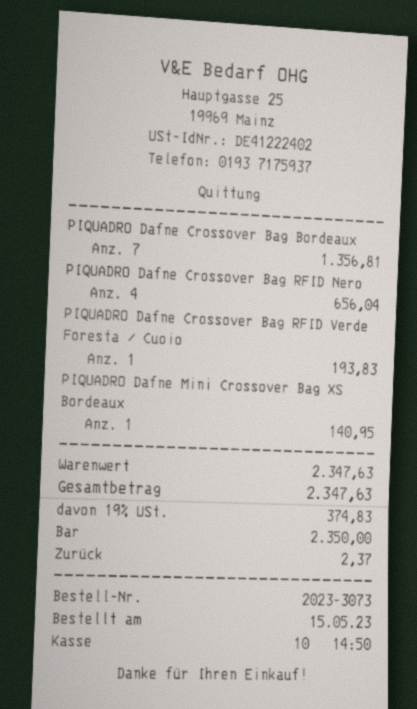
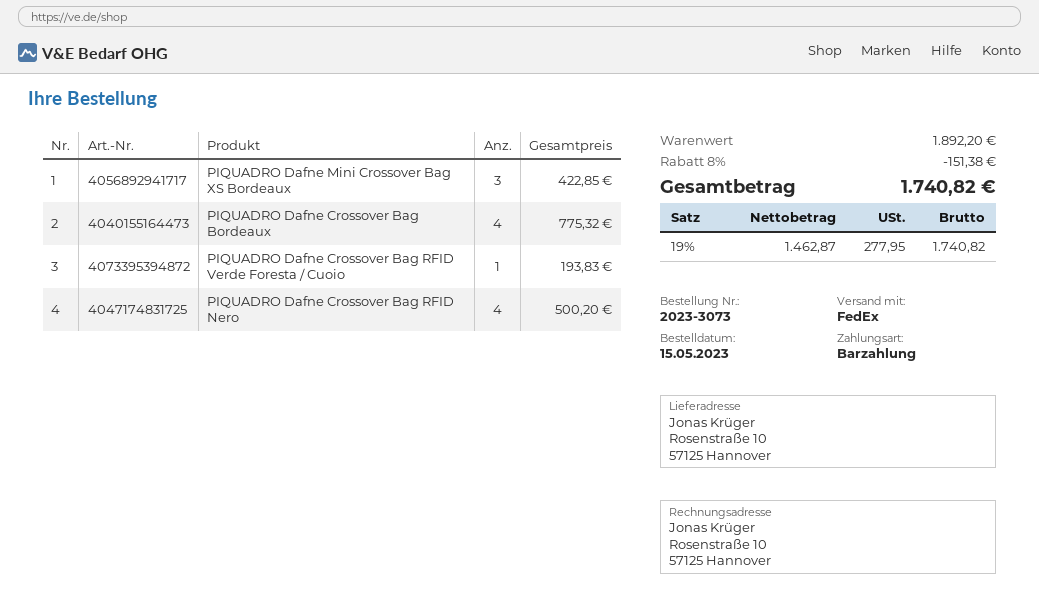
PIQUADRO Dafne Crossover Bag Bordeaux: 7 for 1356.81 -> 4 for 775.32
PIQUADRO Dafne Crossover Bag RFID Nero: 4 for 656.04 -> 4 for 500.20
PIQUADRO Dafne Mini Crossover Bag XS Bordeaux: 1 for 140.95 -> 3 for 422.85
subtotal: 2347.63 -> 1892.20
discount: none -> 8% = 151.38
tax: 19% = 374.83 -> 19% = 277.95
total: 2347.63 -> 1740.82

